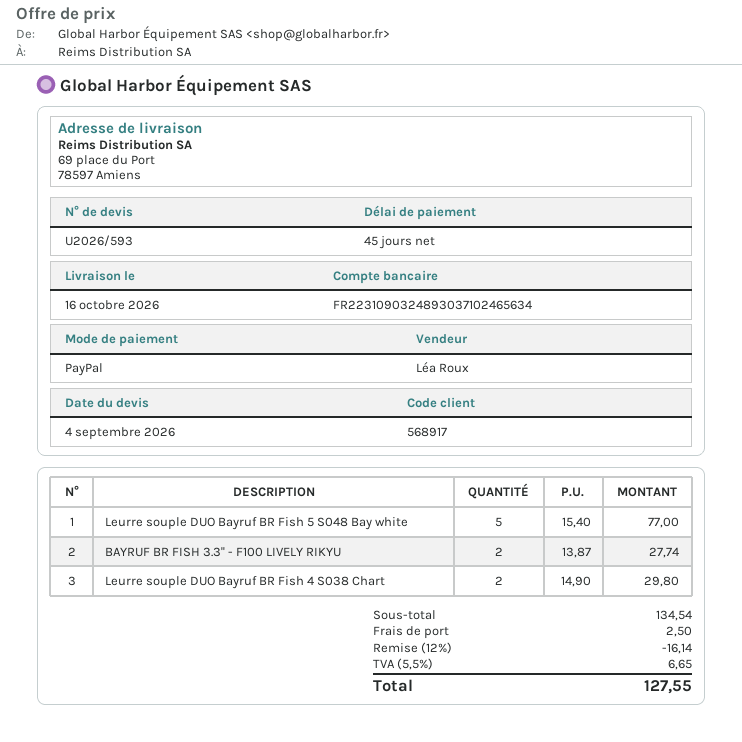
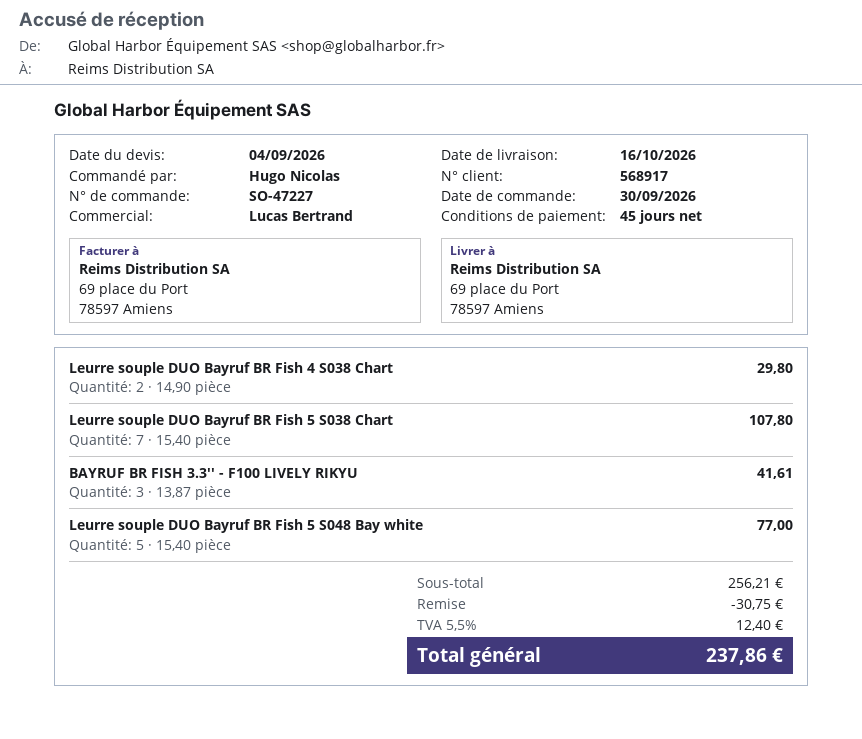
sales rep: Léa Roux -> Lucas Bertrand
BAYRUF BR FISH 3.3'' - F100 LIVELY RIKYU: 2 x 13.87 = 27.74 -> 3 x 13.87 = 41.61
Leurre souple DUO Bayruf BR Fish 5 S038 Chart: none -> 7 x 15.40 = 107.80
subtotal: 134.54 -> 256.21
discount: 16.14 -> 30.75
shipping: 2.50 -> none
tax: 5.5% = 6.65 -> 5.5% = 12.40
total: 127.55 -> 237.86

